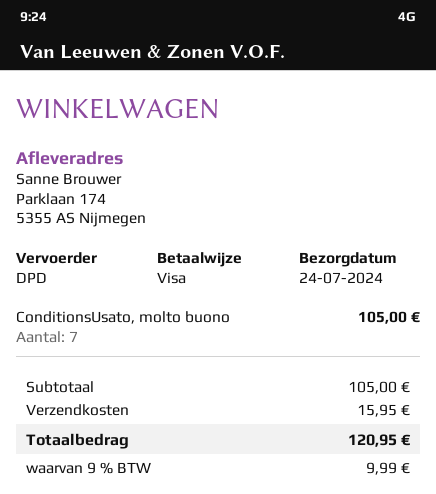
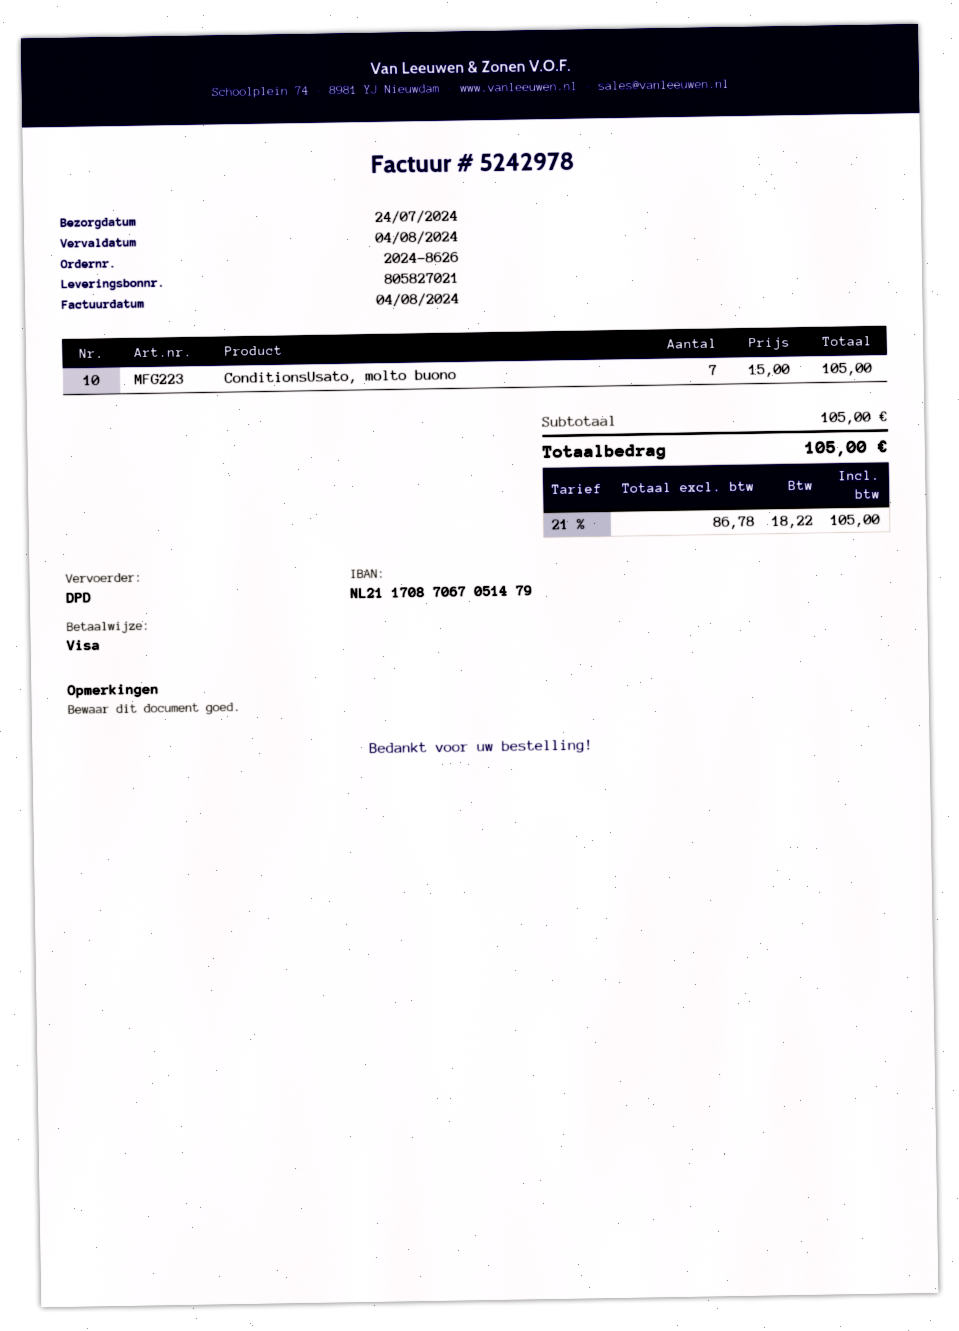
shipping: 15.95 -> none
tax: 9% = 9.99 -> 21% = 18.22
total: 120.95 -> 105.00

